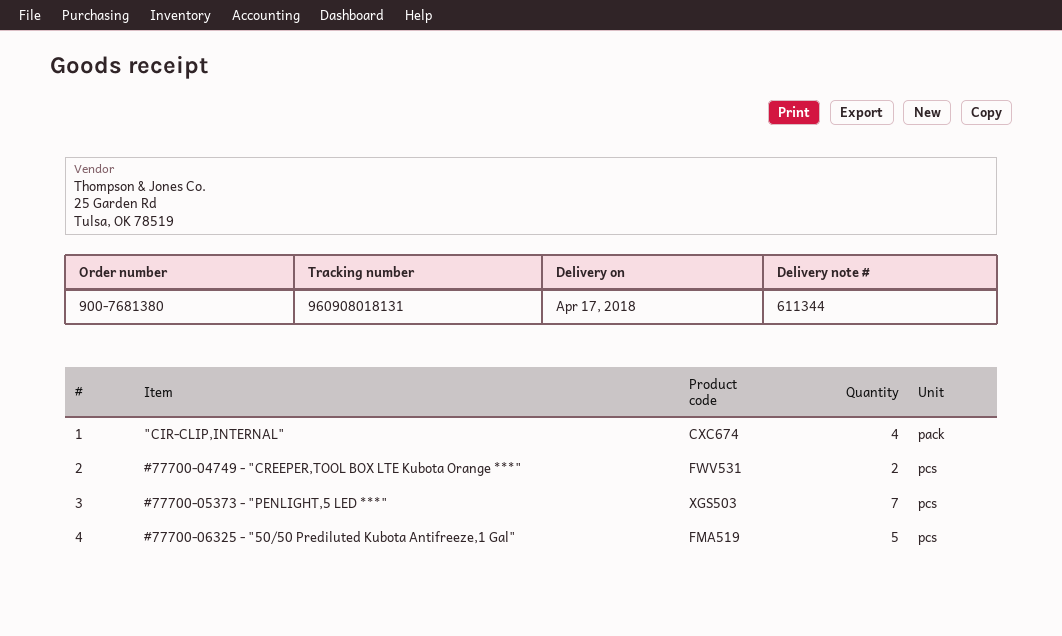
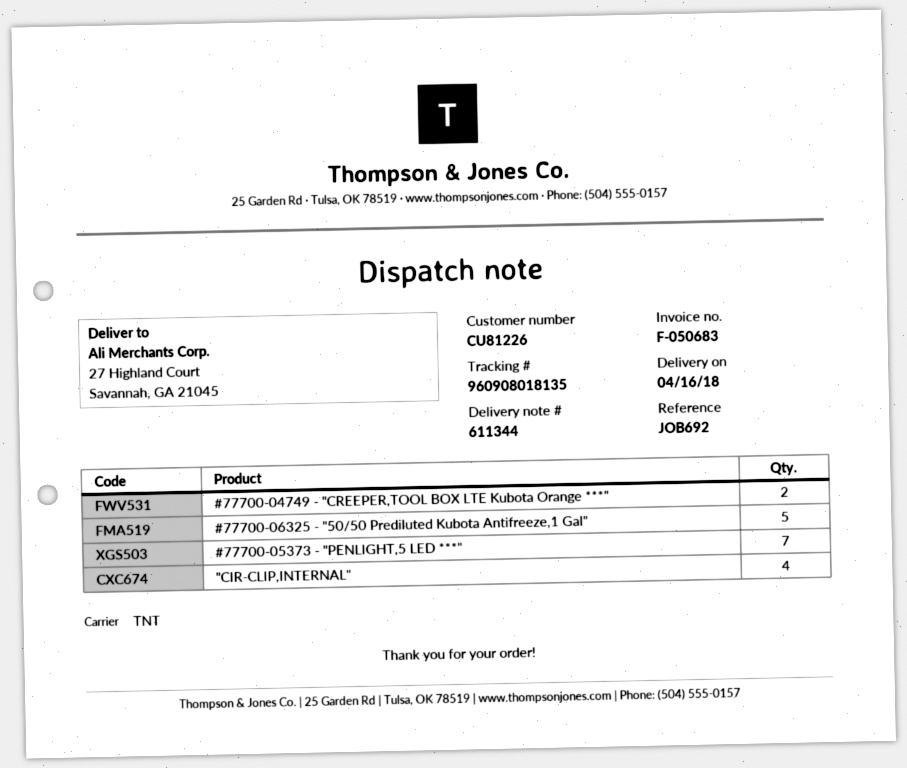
delivery date: 2018-04-17 -> 2018-04-16
tracking number: 960908018131 -> 960908018135

